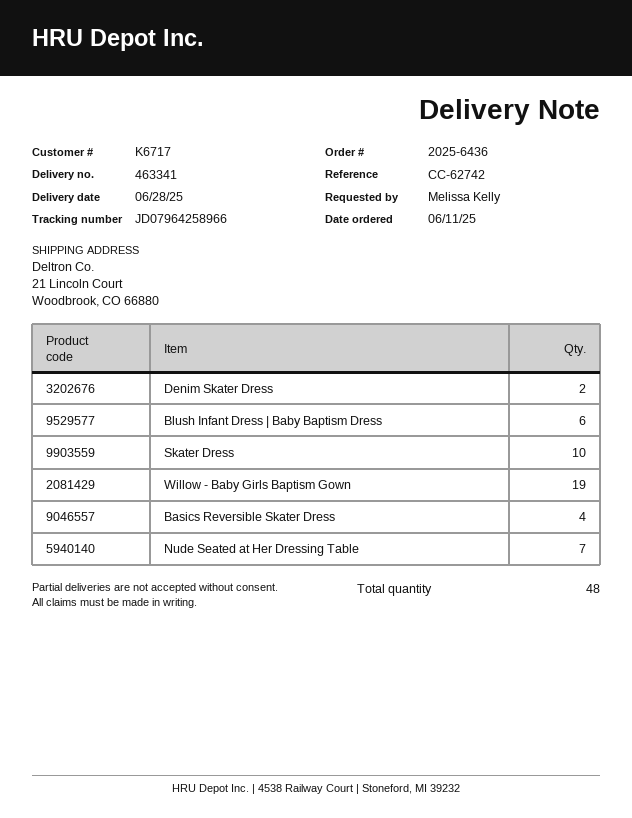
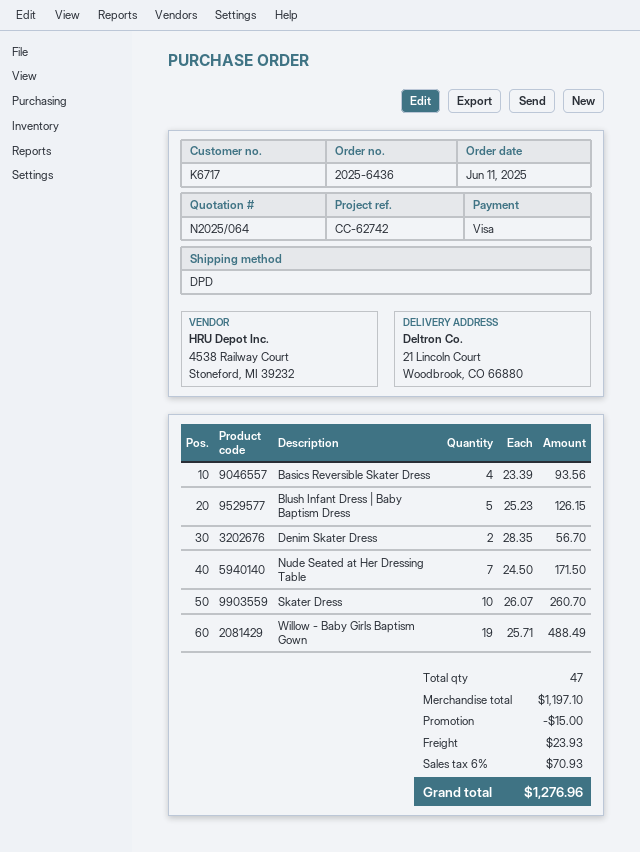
Blush Infant Dress | Baby Baptism Dress: 6 -> 5
total quantity: 48 -> 47

